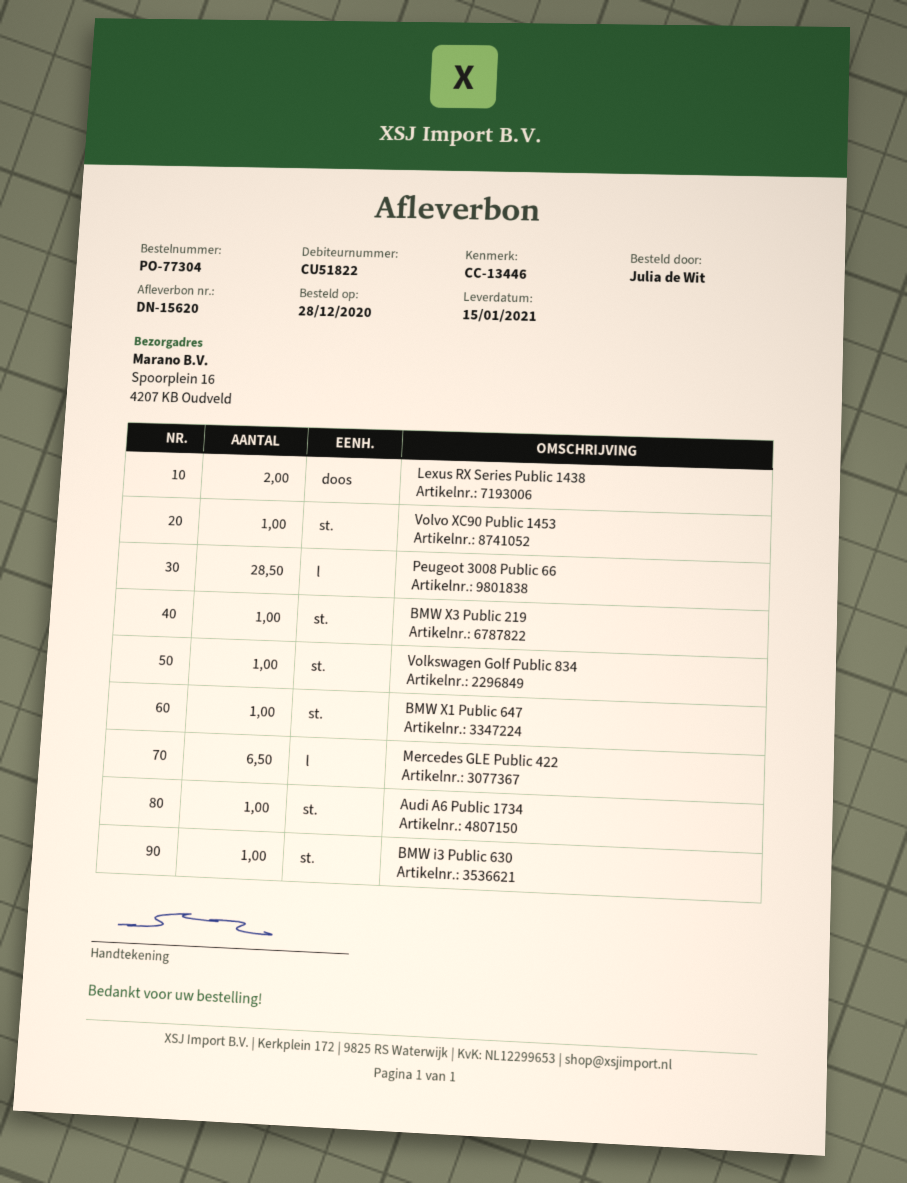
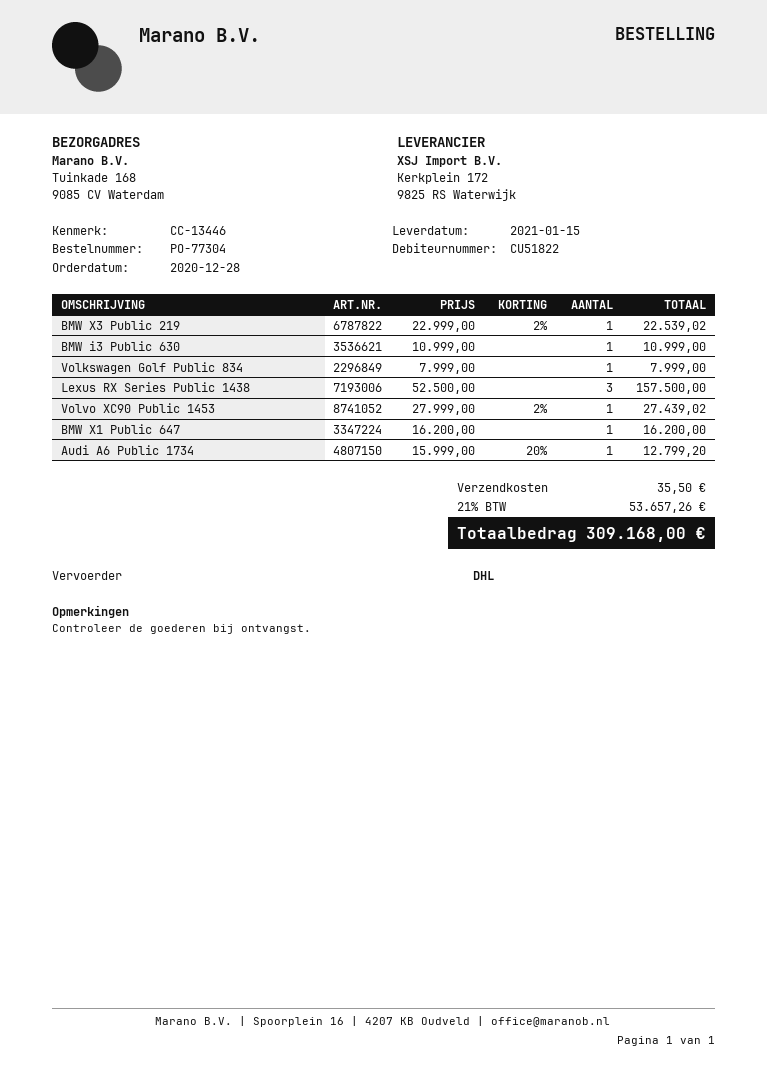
ship to: Spoorplein 16, 4207 KB Oudveld -> Tuinkade 168, 9085 CV Waterdam
Lexus RX Series Public 1438: 2 -> 3
Peugeot 3008 Public 66: 28.5 -> none
Mercedes GLE Public 422: 6.5 -> none

